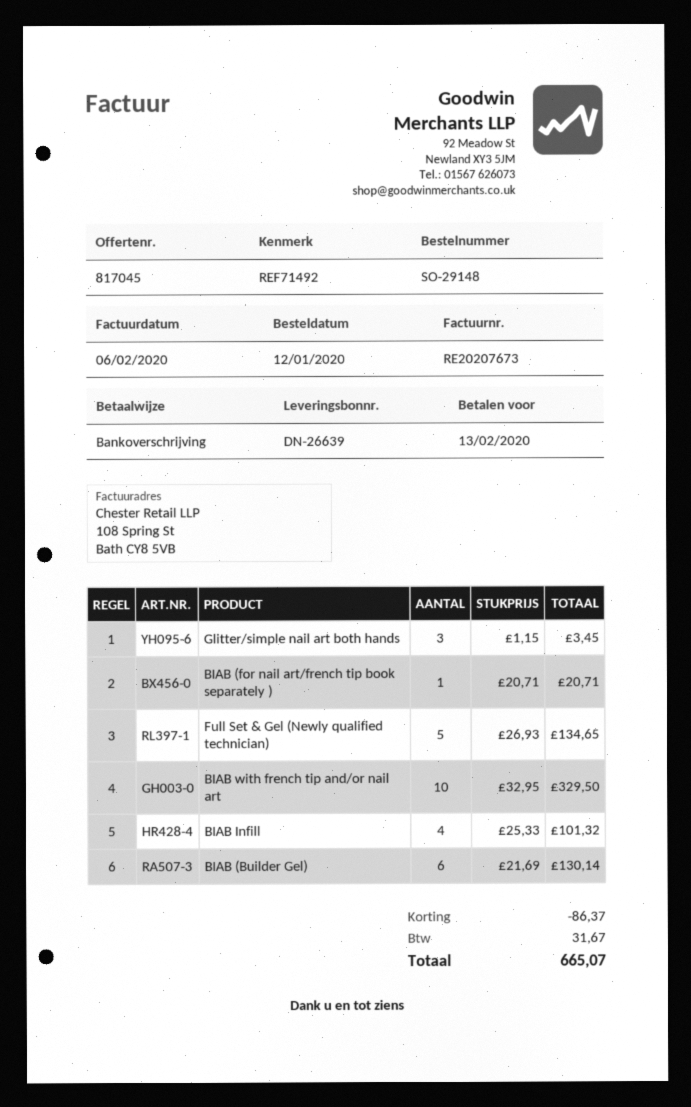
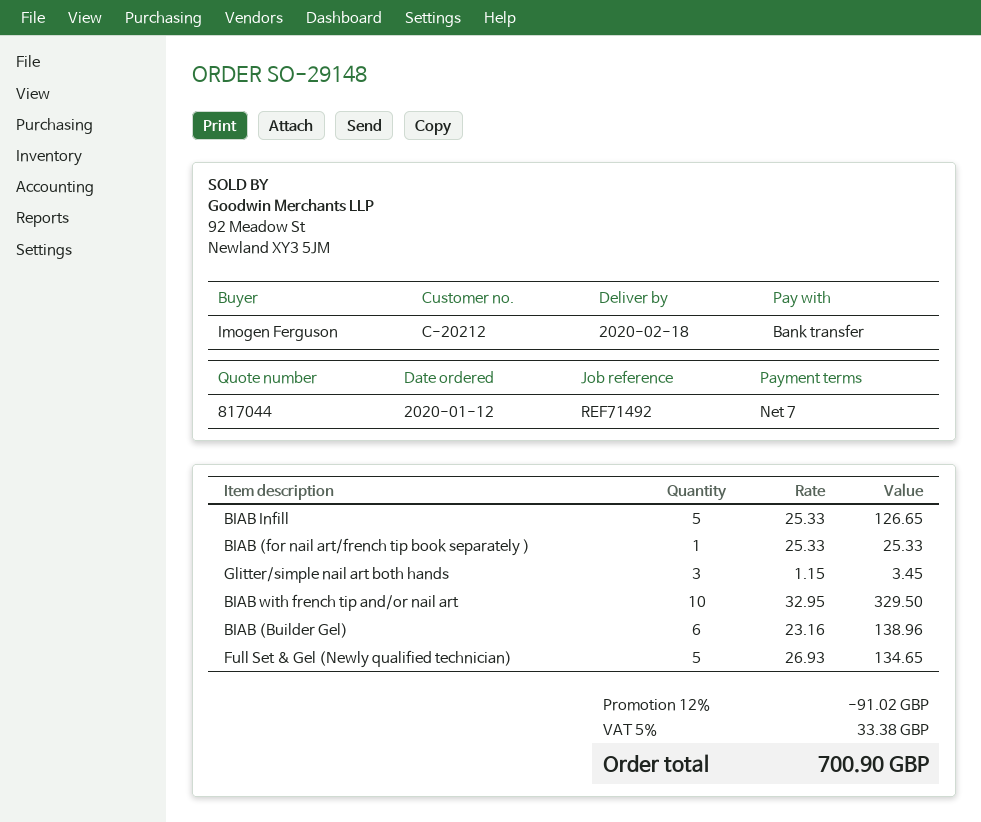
quote number: 817045 -> 817044
BIAB (for nail art/french tip book separately ): 1 x 20.71 = 20.71 -> 1 x 25.33 = 25.33
BIAB Infill: 4 x 25.33 = 101.32 -> 5 x 25.33 = 126.65
BIAB (Builder Gel): 6 x 21.69 = 130.14 -> 6 x 23.16 = 138.96
discount: 86.37 -> 91.02
tax: 31.67 -> 33.38
total: 665.07 -> 700.90

